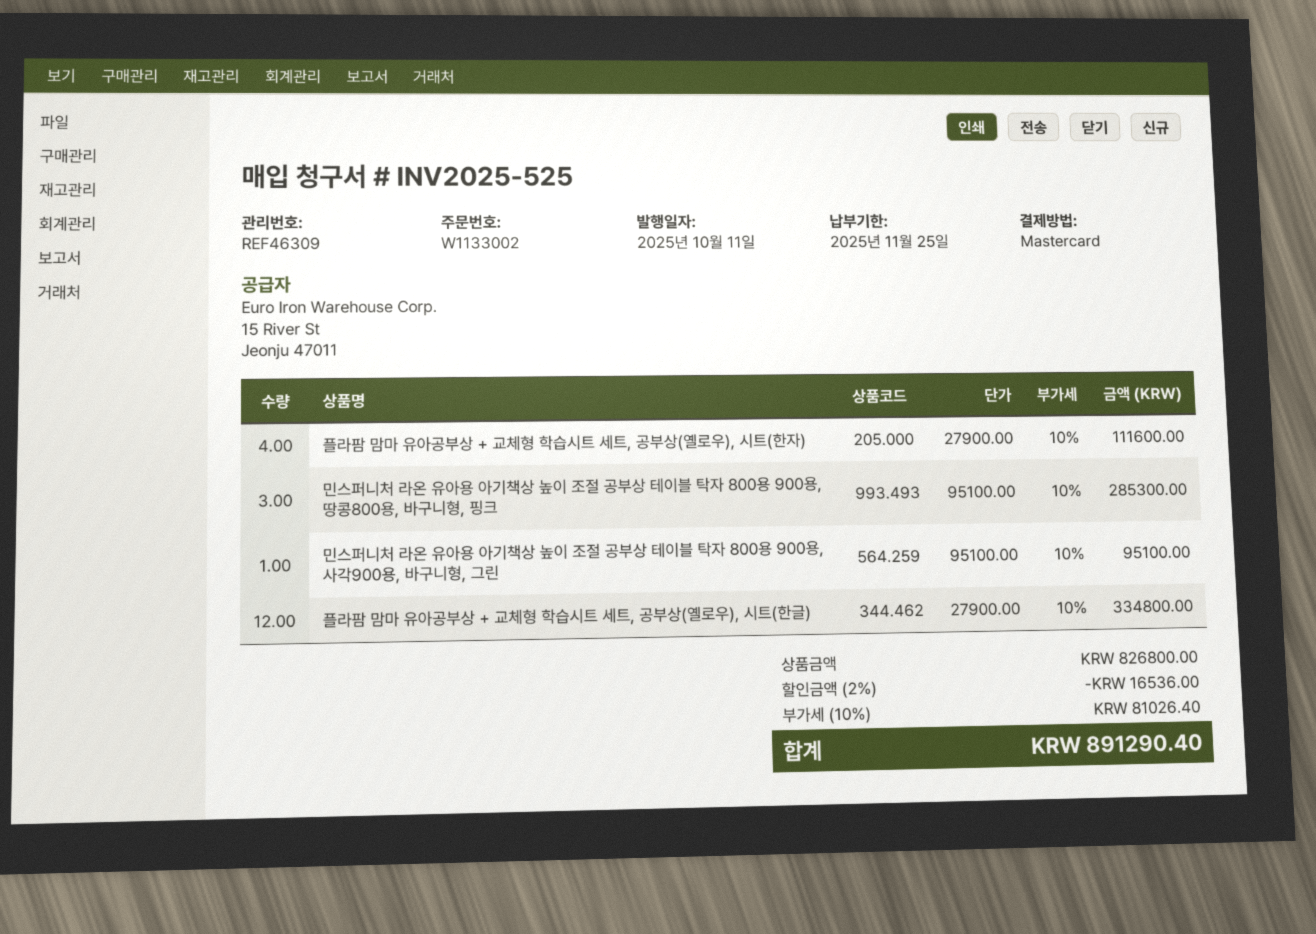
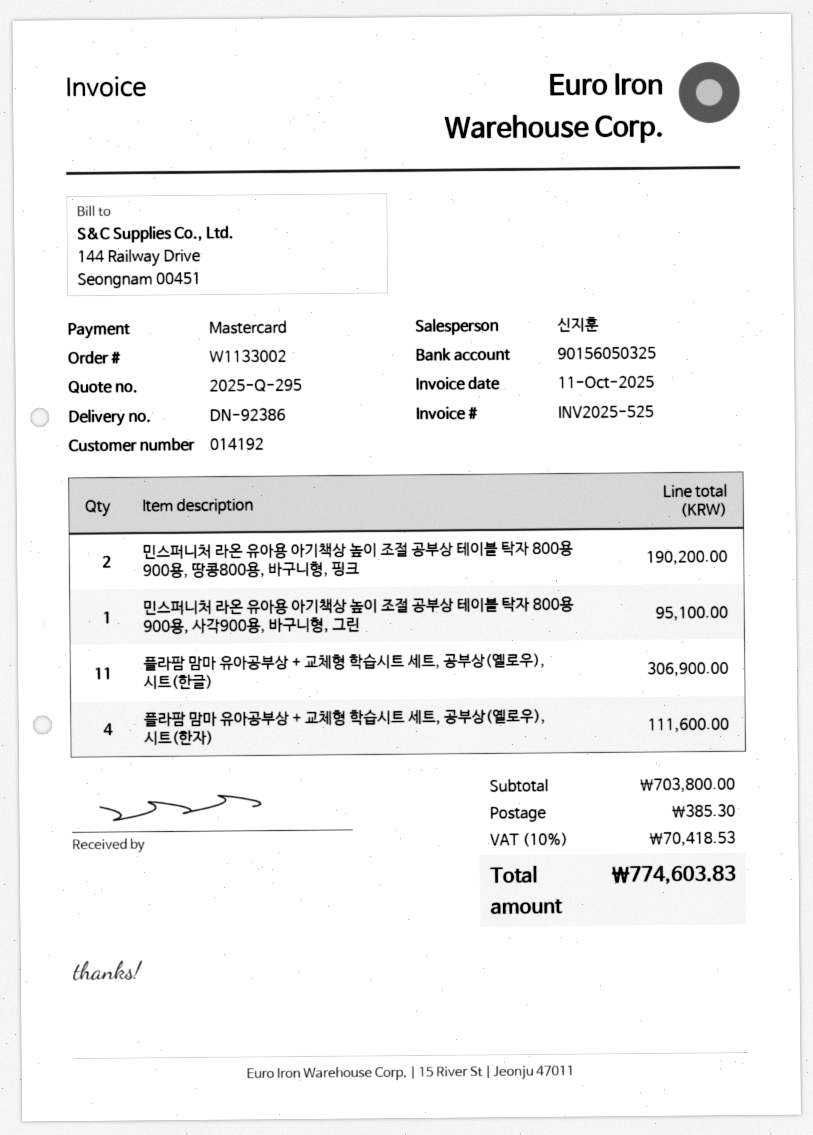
민스퍼니처 라온 유아용 아기책상 높이 조절 공부상 테이블 탁자 800용 900용, 땅콩800용, 바구니형, 핑크: 3 for 285300.00 -> 2 for 190200.00
플라팜 맘마 유아공부상 + 교체형 학습시트 세트, 공부상(옐로우), 시트(한글): 12 for 334800.00 -> 11 for 306900.00
subtotal: 826800.00 -> 703800.00
discount: 2% = 16536.00 -> none
shipping: none -> 385.30
tax: 10% = 81026.40 -> 10% = 70418.53
total: 891290.40 -> 774603.83

